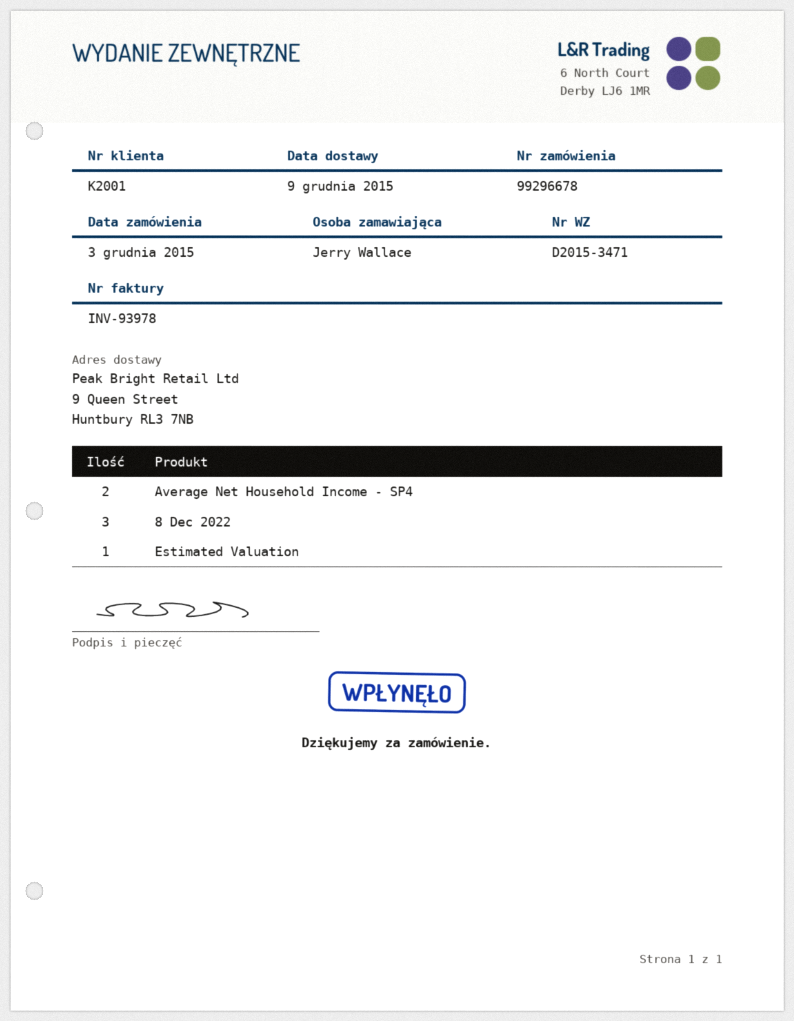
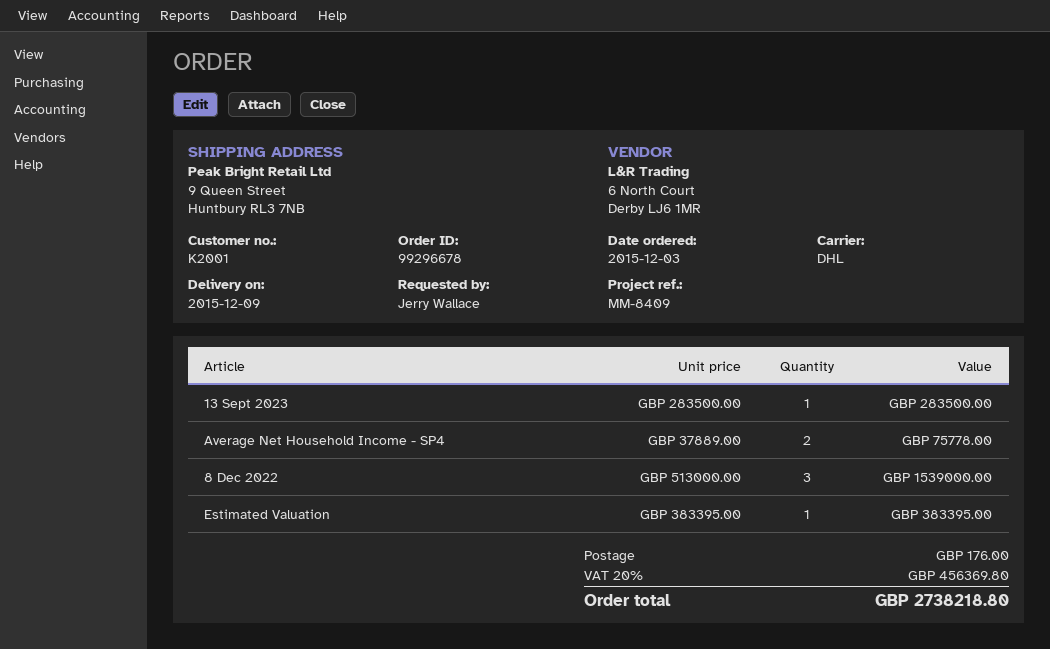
13 Sept 2023: none -> 1

